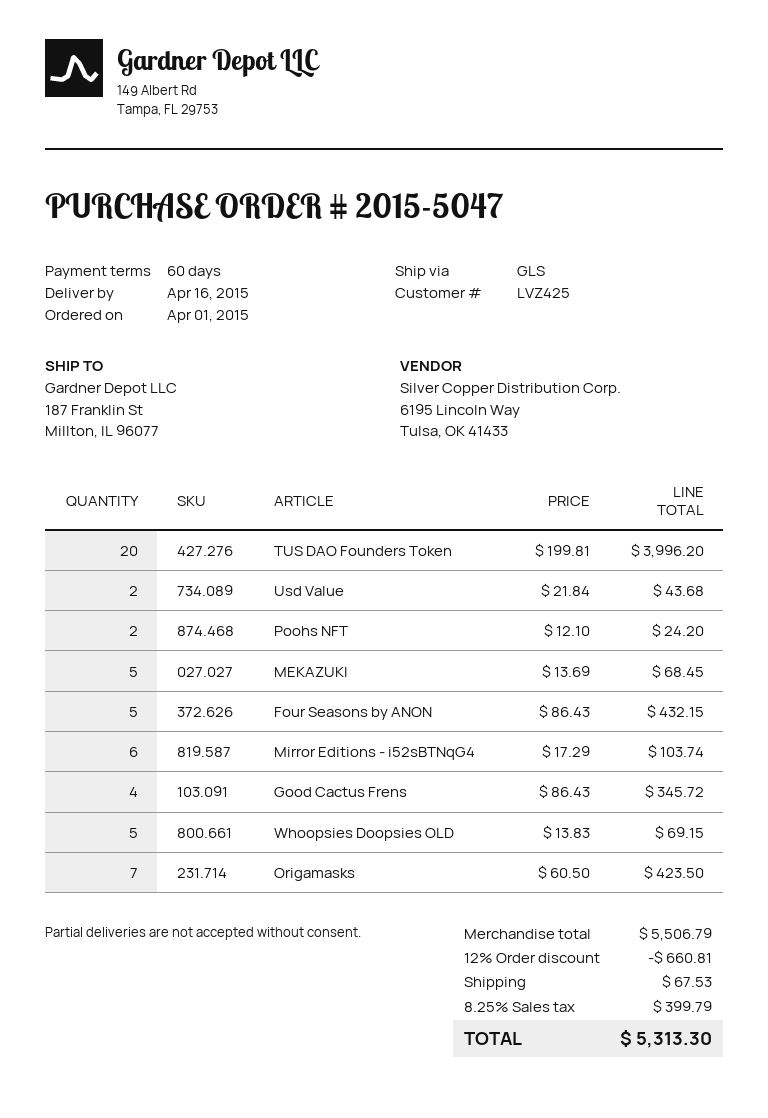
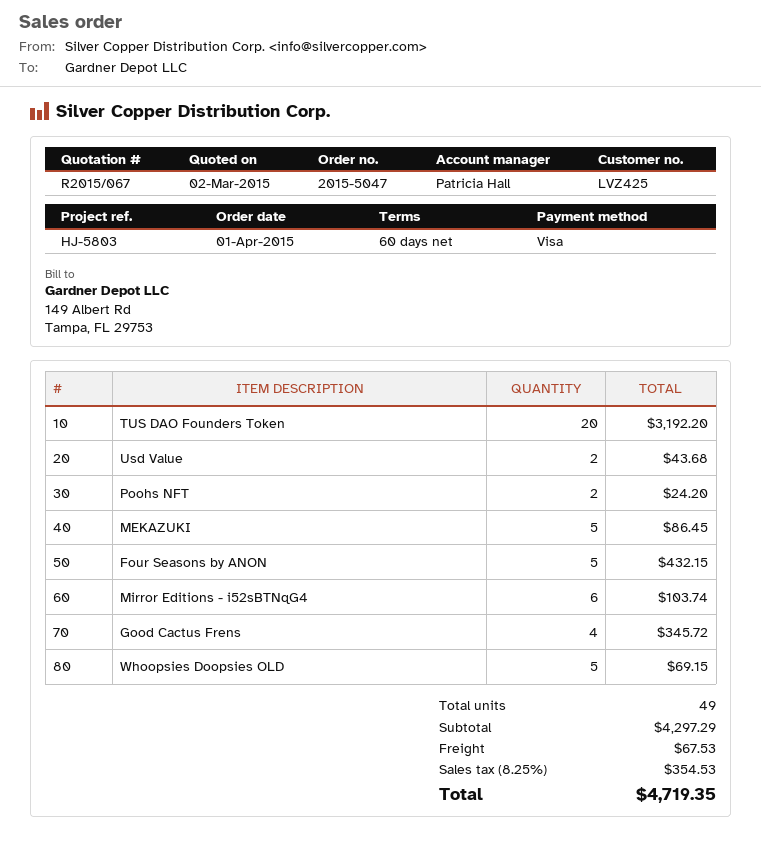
TUS DAO Founders Token: 20 for 3996.20 -> 20 for 3192.20
MEKAZUKI: 5 for 68.45 -> 5 for 86.45
Origamasks: 7 for 423.50 -> none
subtotal: 5506.79 -> 4297.29
discount: 12% = 660.81 -> none
tax: 8.25% = 399.79 -> 8.25% = 354.53
total: 5313.30 -> 4719.35

